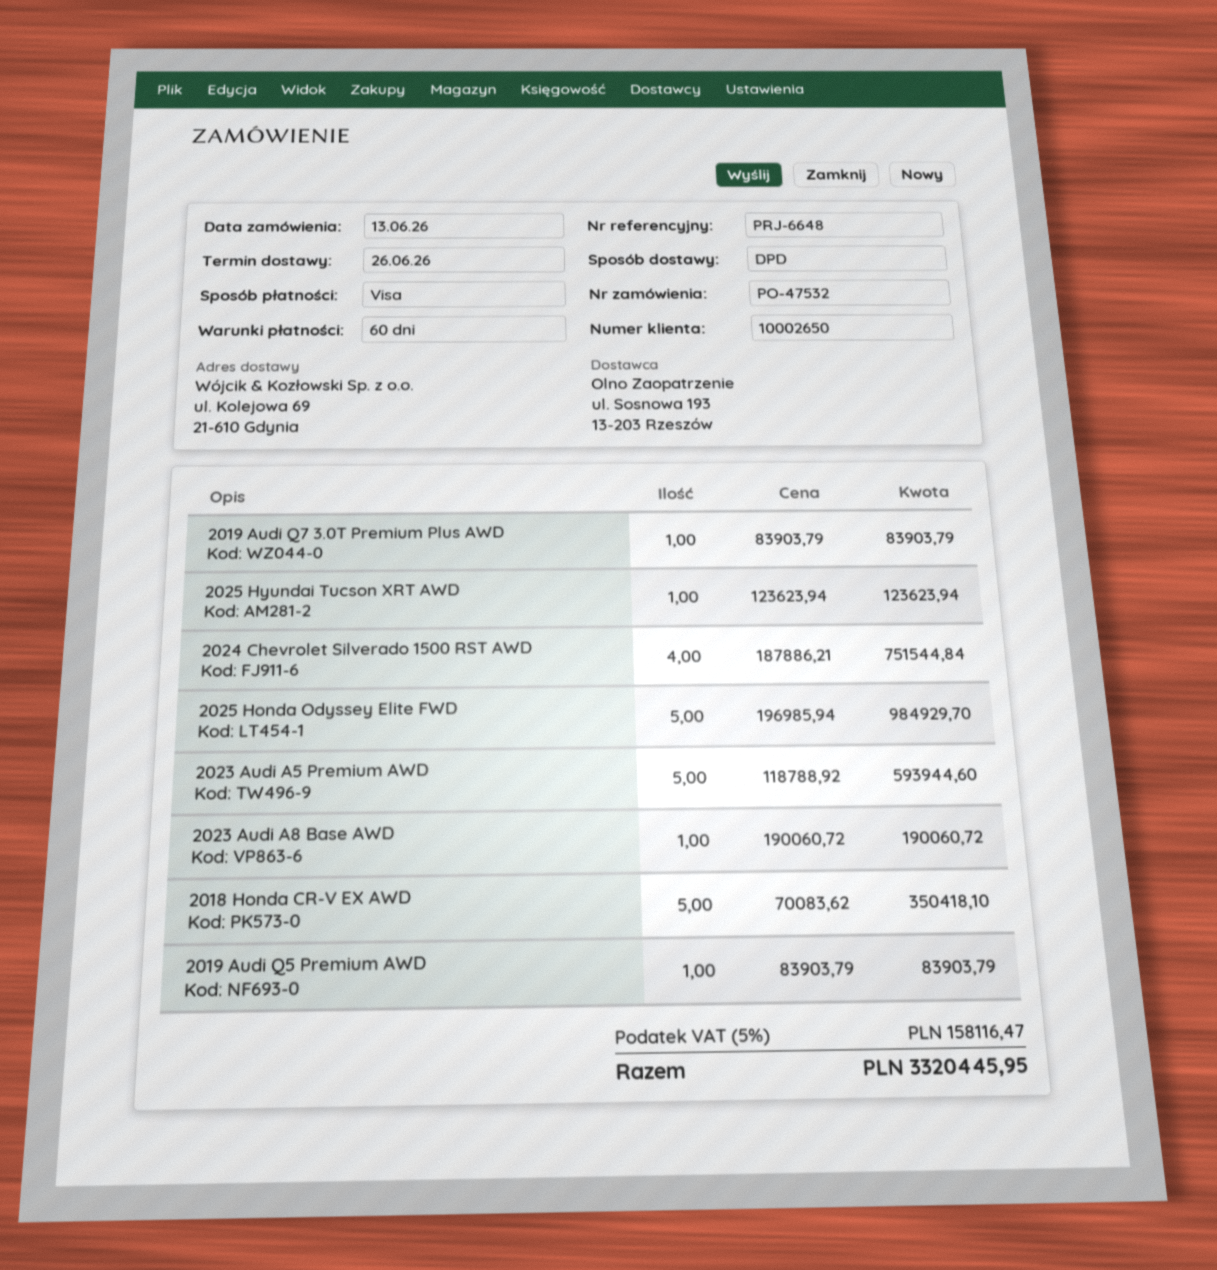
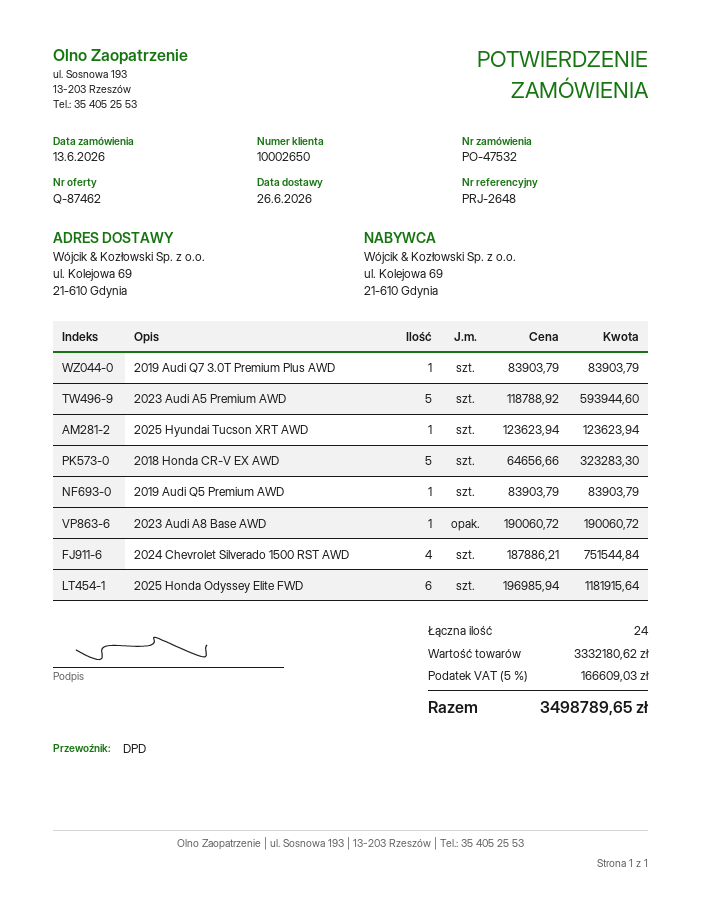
reference: PRJ-6648 -> PRJ-2648
2025 Honda Odyssey Elite FWD: 5 x 196985.94 = 984929.70 -> 6 x 196985.94 = 1181915.64
2018 Honda CR-V EX AWD: 5 x 70083.62 = 350418.10 -> 5 x 64656.66 = 323283.30
tax: 5% = 158116.47 -> 5% = 166609.03
total: 3320445.95 -> 3498789.65

